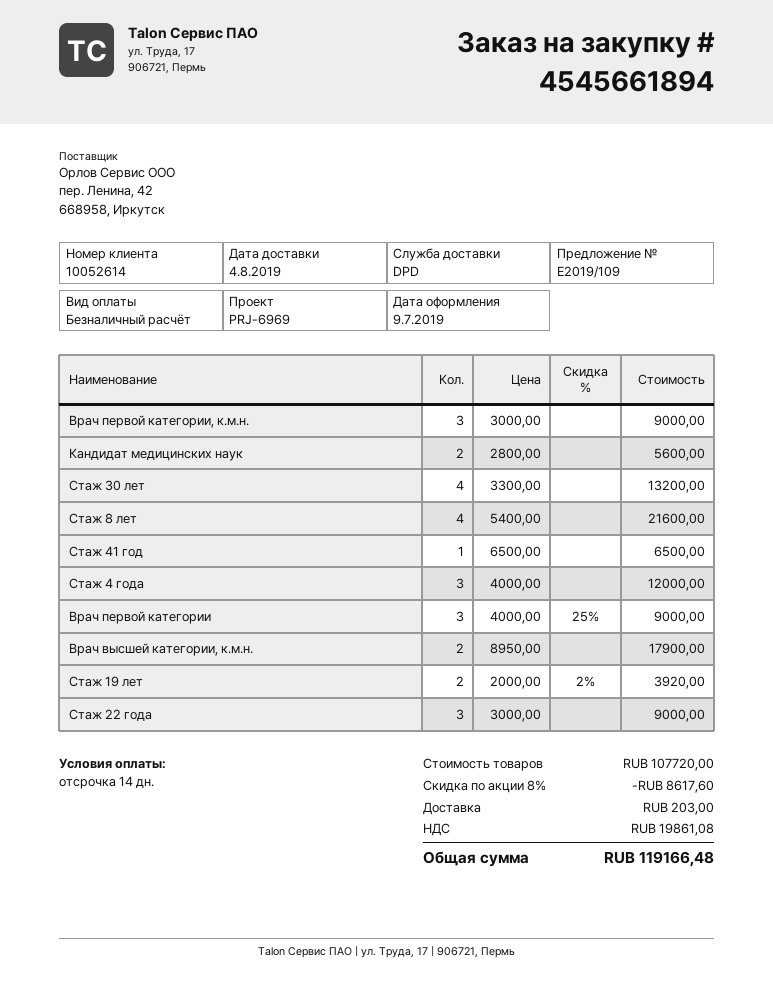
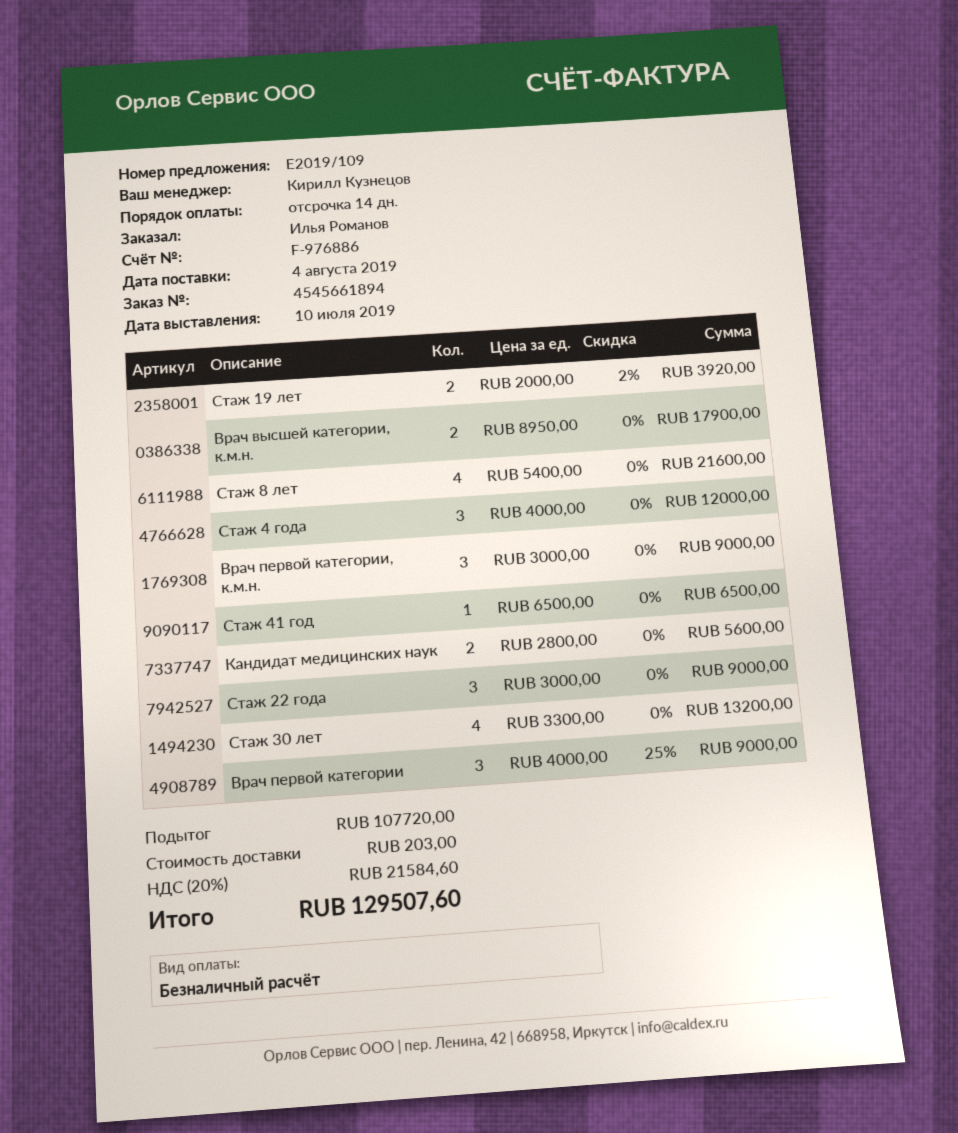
discount: 8% = 8617.60 -> none
tax: 19861.08 -> 21584.60
total: 119166.48 -> 129507.60

